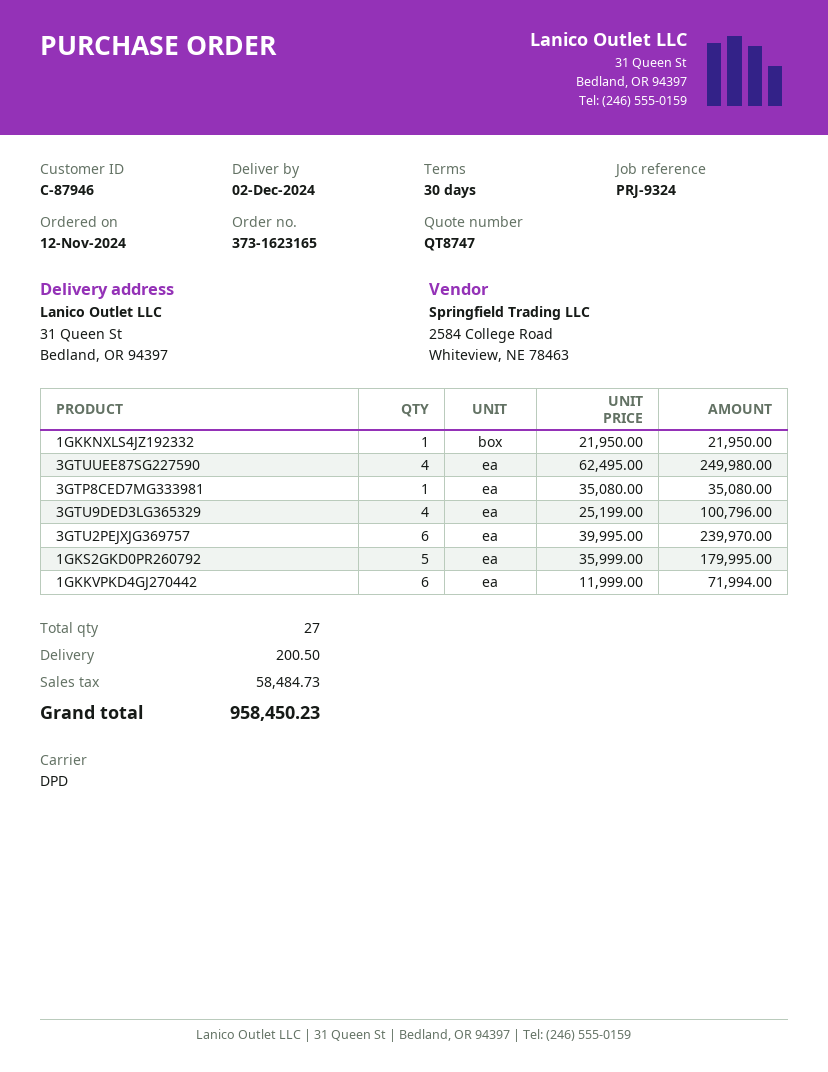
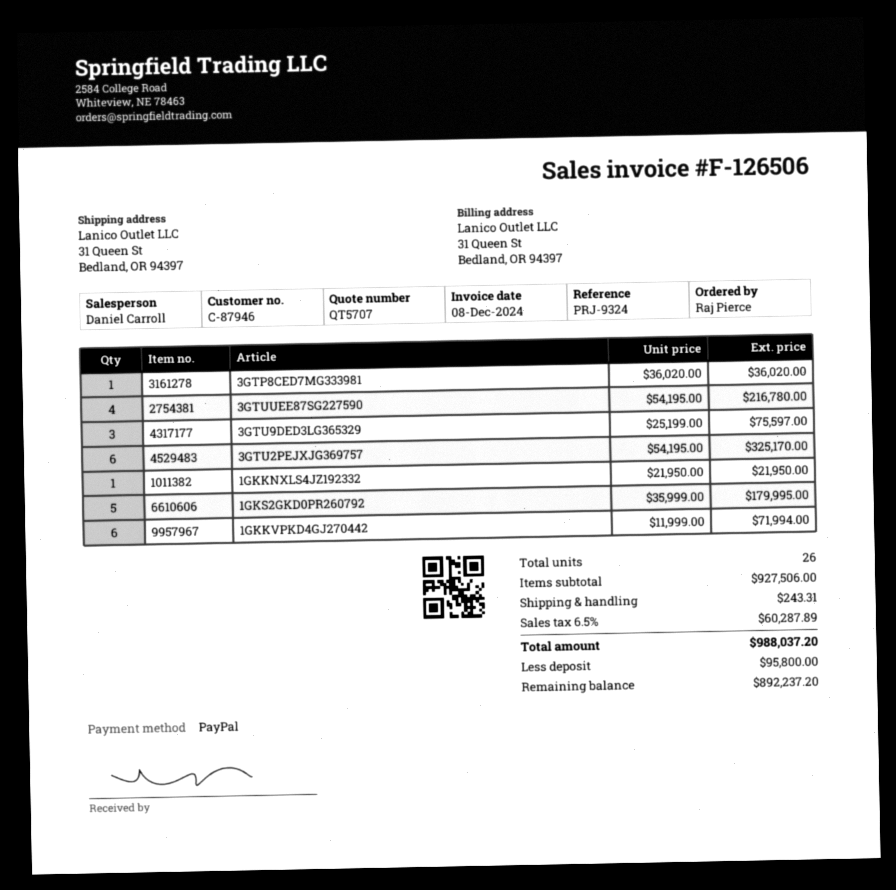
quote number: QT8747 -> QT5707
3GTUUEE87SG227590: 4 x 62495.00 = 249980.00 -> 4 x 54195.00 = 216780.00
3GTP8CED7MG333981: 1 x 35080.00 = 35080.00 -> 1 x 36020.00 = 36020.00
3GTU9DED3LG365329: 4 x 25199.00 = 100796.00 -> 3 x 25199.00 = 75597.00
3GTU2PEJXJG369757: 6 x 39995.00 = 239970.00 -> 6 x 54195.00 = 325170.00
total quantity: 27 -> 26
shipping: 200.50 -> 243.31
tax: 58484.73 -> 60287.89
total: 958450.23 -> 988037.20

